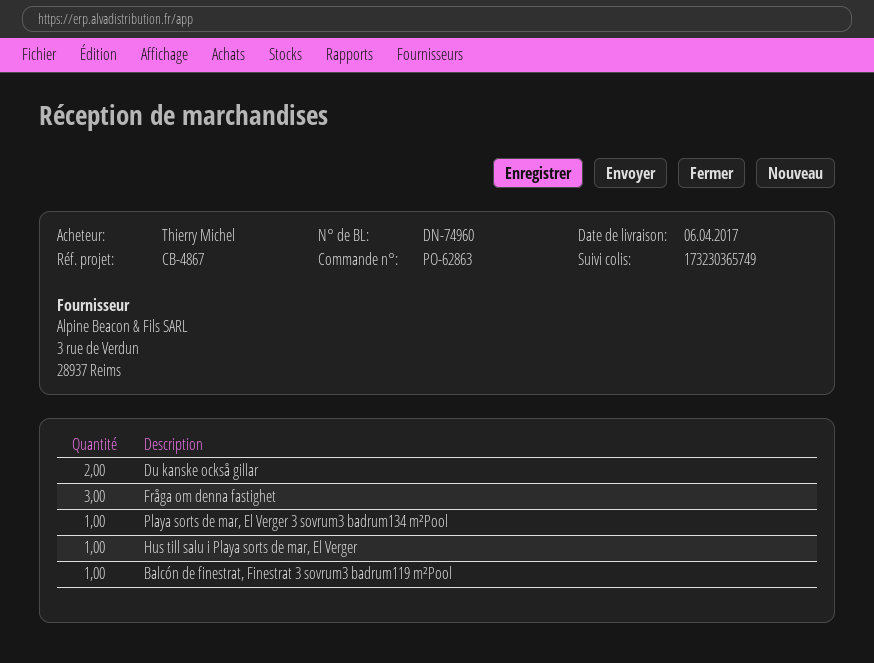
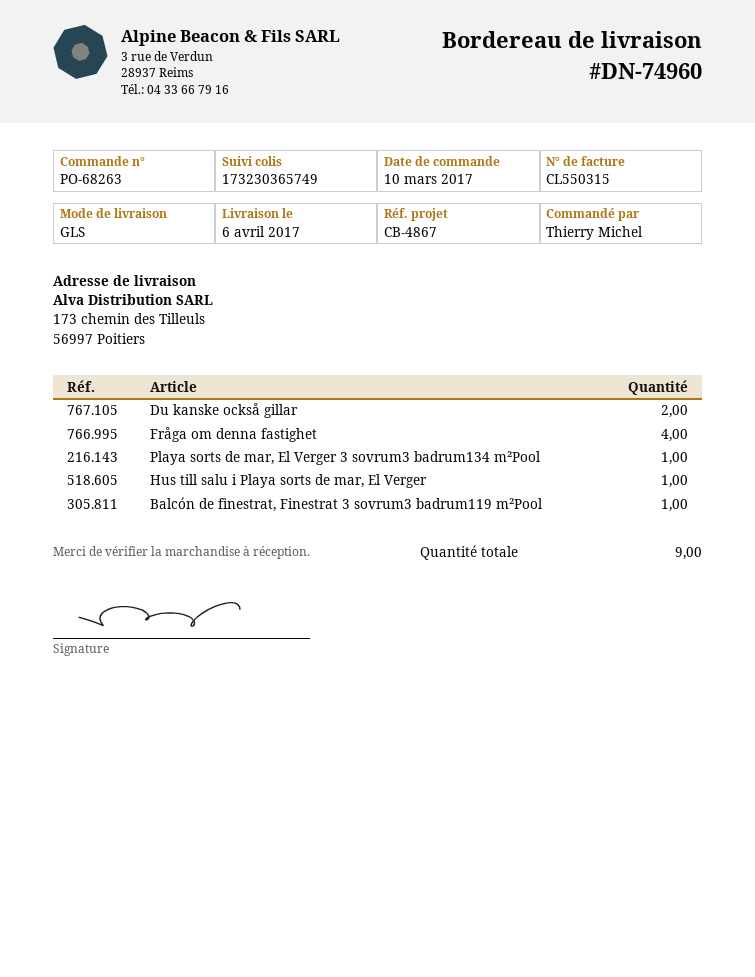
order number: PO-62863 -> PO-68263
Fråga om denna fastighet: 3 -> 4

